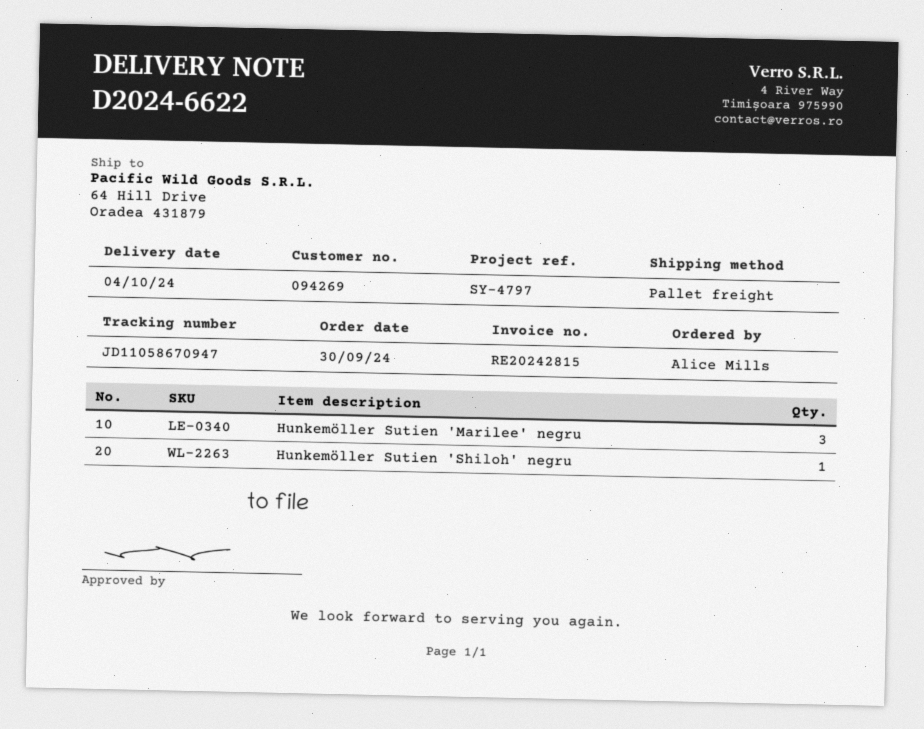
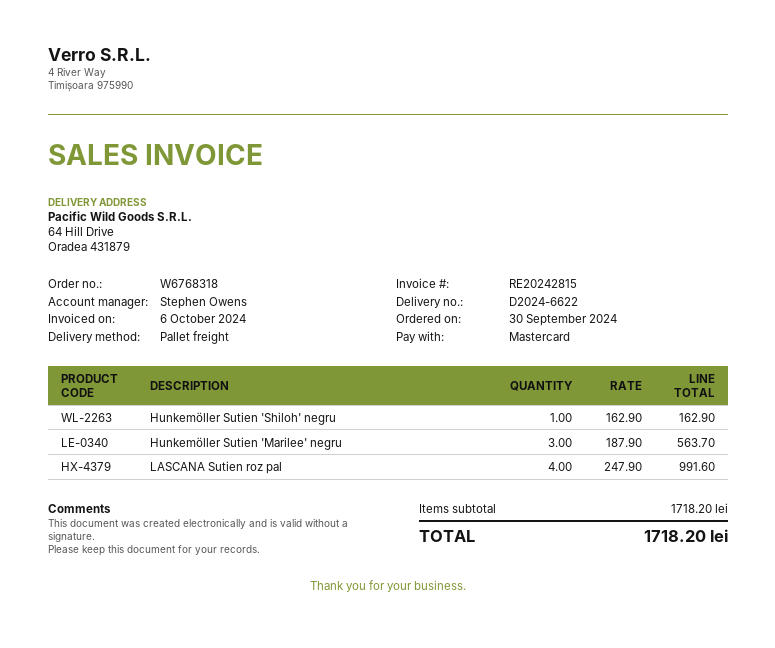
LASCANA Sutien roz pal: none -> 4

